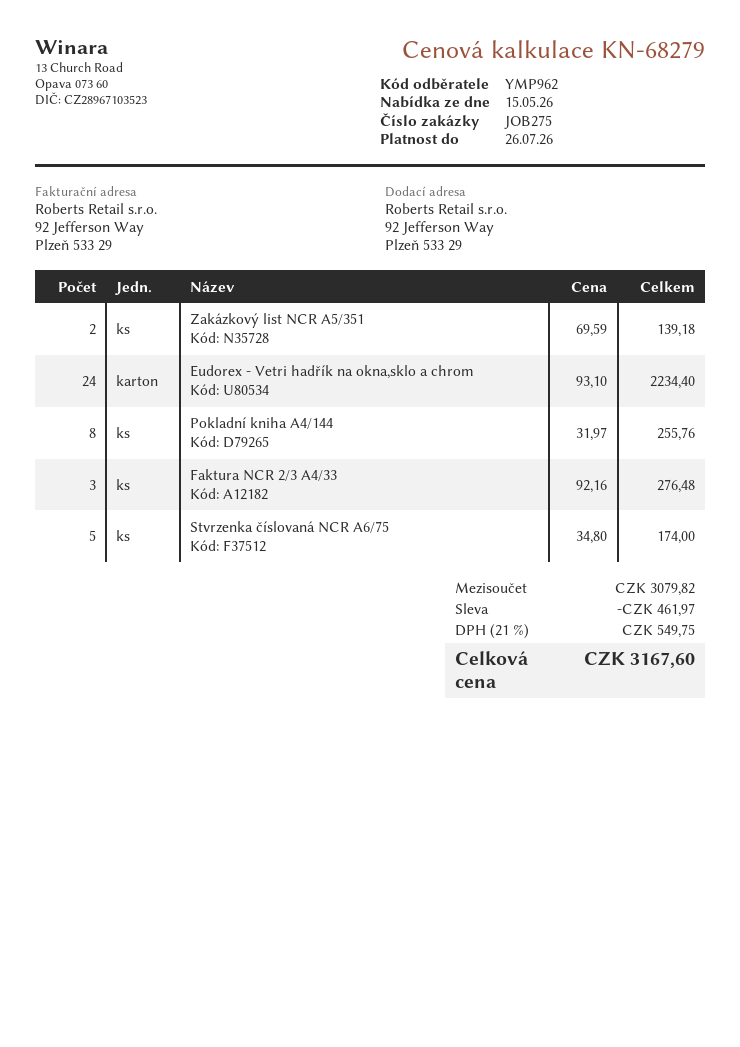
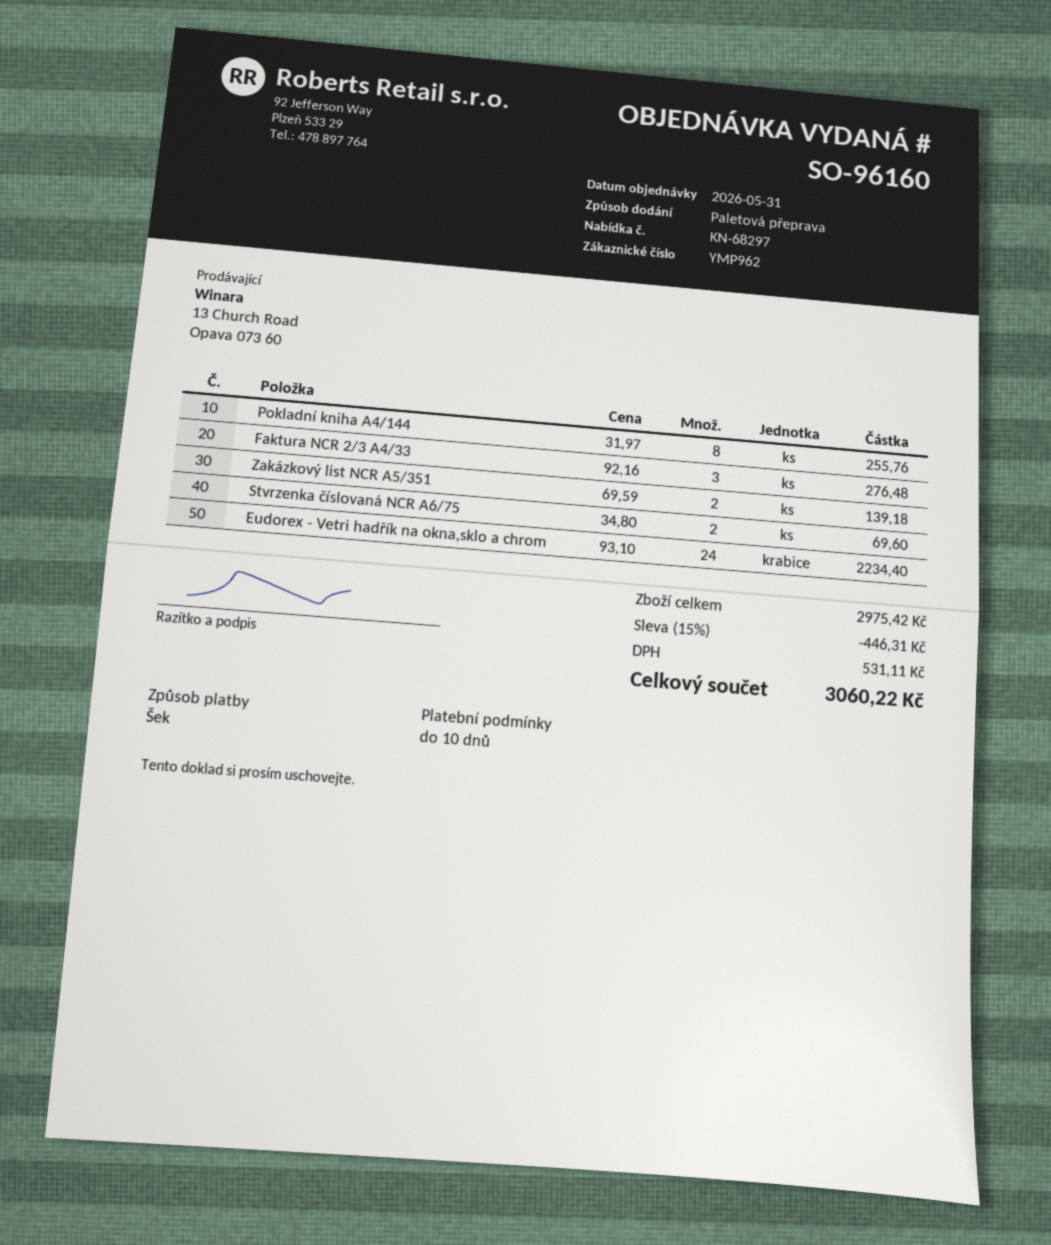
quote number: KN-68279 -> KN-68297
Stvrzenka číslovaná NCR A6/75: 5 x 34.80 = 174.00 -> 2 x 34.80 = 69.60
subtotal: 3079.82 -> 2975.42
discount: 461.97 -> 446.31
tax: 549.75 -> 531.11
total: 3167.60 -> 3060.22

